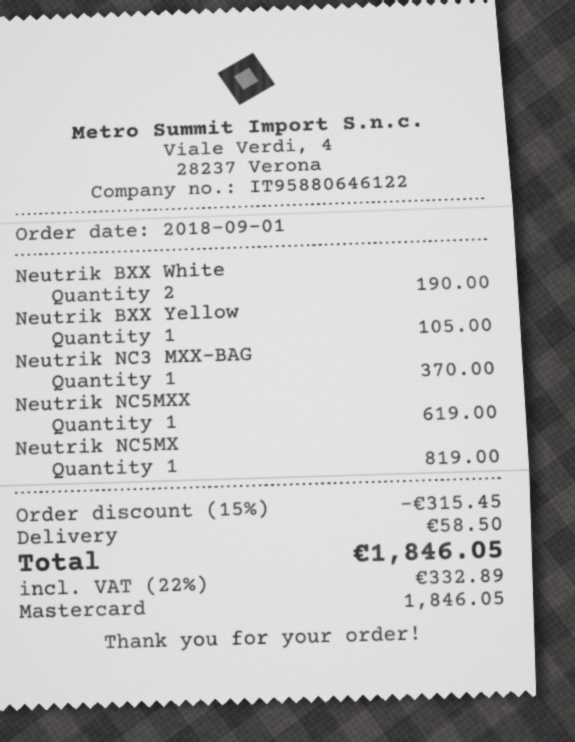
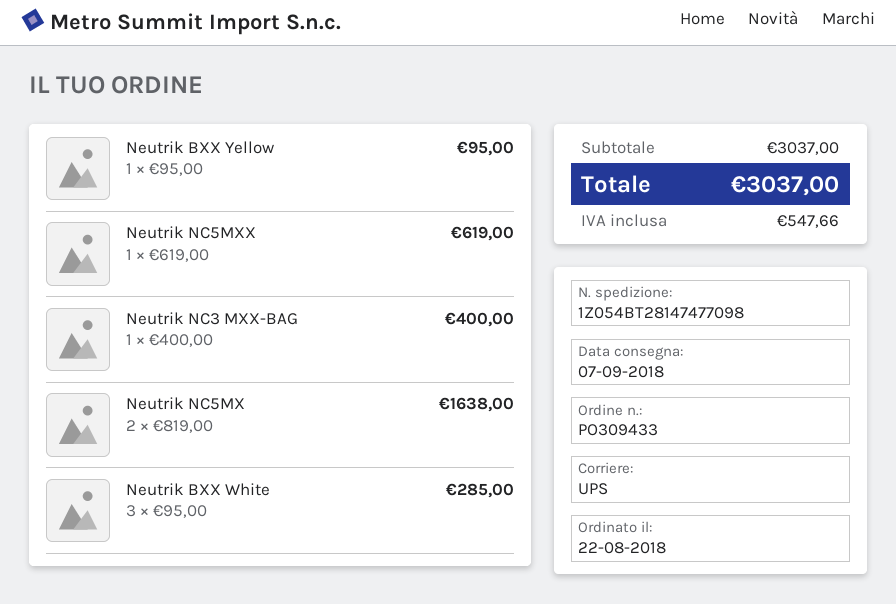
order date: 2018-09-01 -> 2018-08-22
Neutrik BXX White: 2 for 190.00 -> 3 for 285.00
Neutrik BXX Yellow: 1 for 105.00 -> 1 for 95.00
Neutrik NC3 MXX-BAG: 1 for 370.00 -> 1 for 400.00
Neutrik NC5MX: 1 for 819.00 -> 2 for 1638.00
discount: 15% = 315.45 -> none
shipping: 58.50 -> none
tax: 332.89 -> 547.66
total: 1846.05 -> 3037.00

